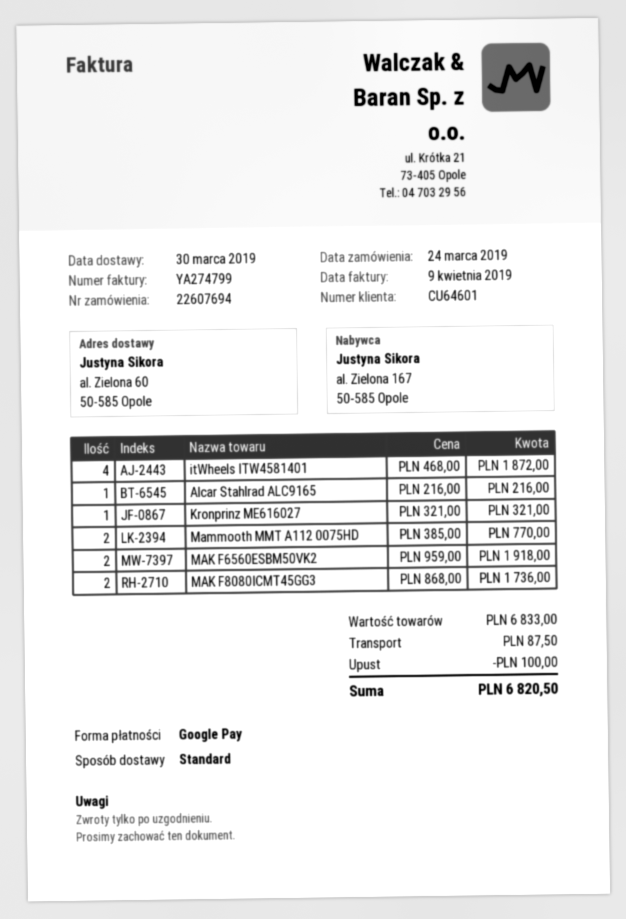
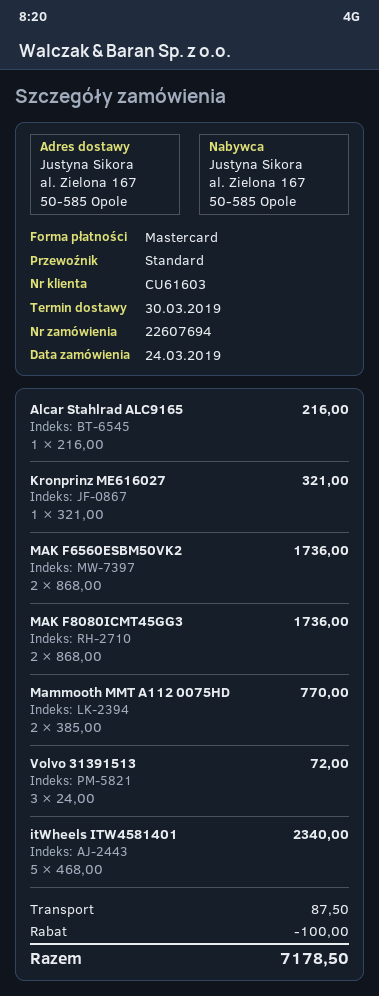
customer number: CU64601 -> CU61603
payment method: Google Pay -> Mastercard
ship to: al. Zielona 60, 50-585 Opole -> al. Zielona 167, 50-585 Opole
itWheels ITW4581401: 4 x 468.00 = 1872.00 -> 5 x 468.00 = 2340.00
MAK F6560ESBM50VK2: 2 x 959.00 = 1918.00 -> 2 x 868.00 = 1736.00
Volvo 31391513: none -> 3 x 24.00 = 72.00
total: 6820.50 -> 7178.50

